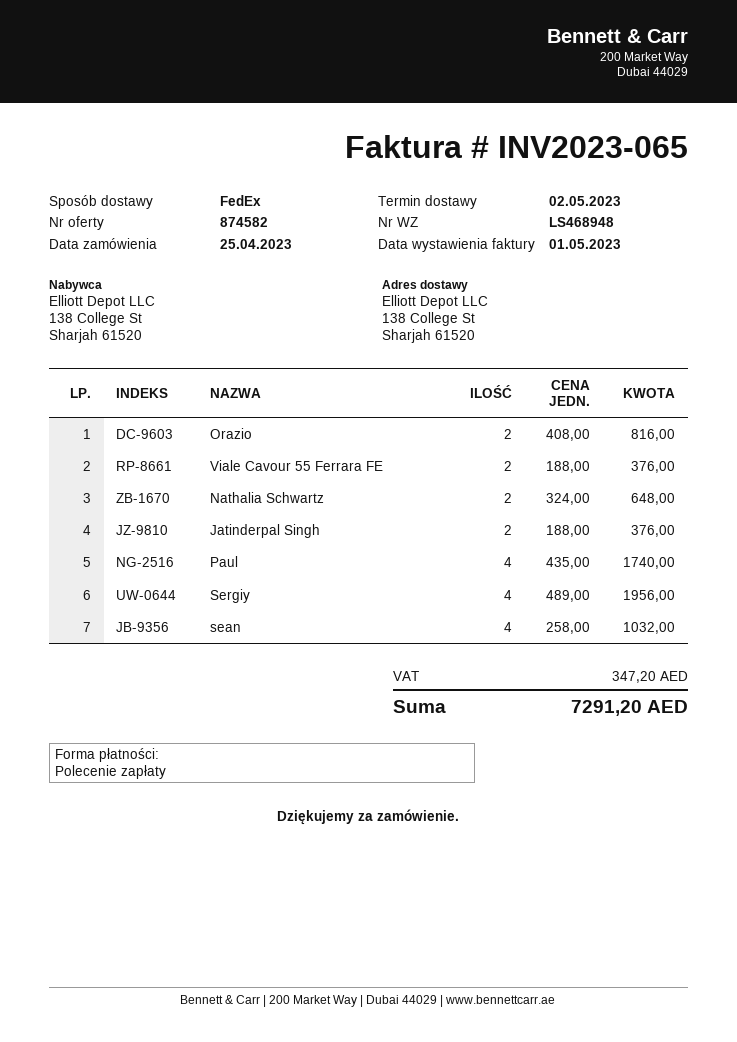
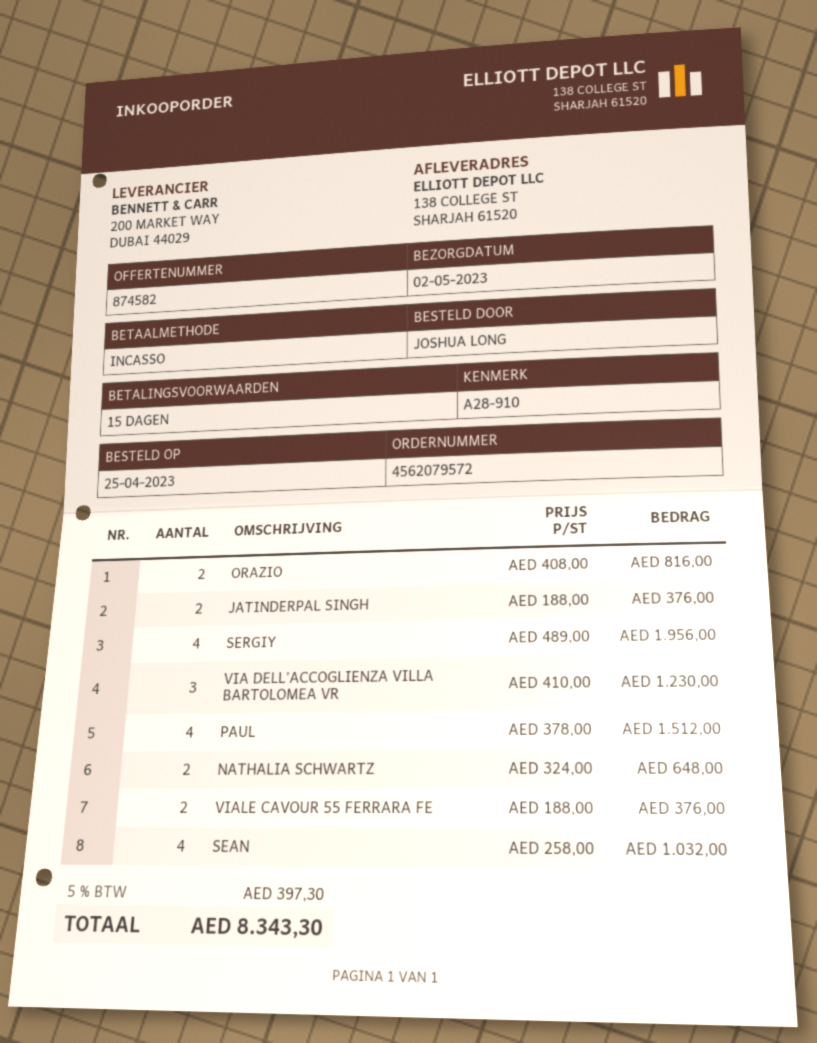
Paul: 4 x 435.00 = 1740.00 -> 4 x 378.00 = 1512.00
VIA DELL’ACCOGLIENZA VILLA BARTOLOMEA VR: none -> 3 x 410.00 = 1230.00
tax: 347.20 -> 397.30
total: 7291.20 -> 8343.30

